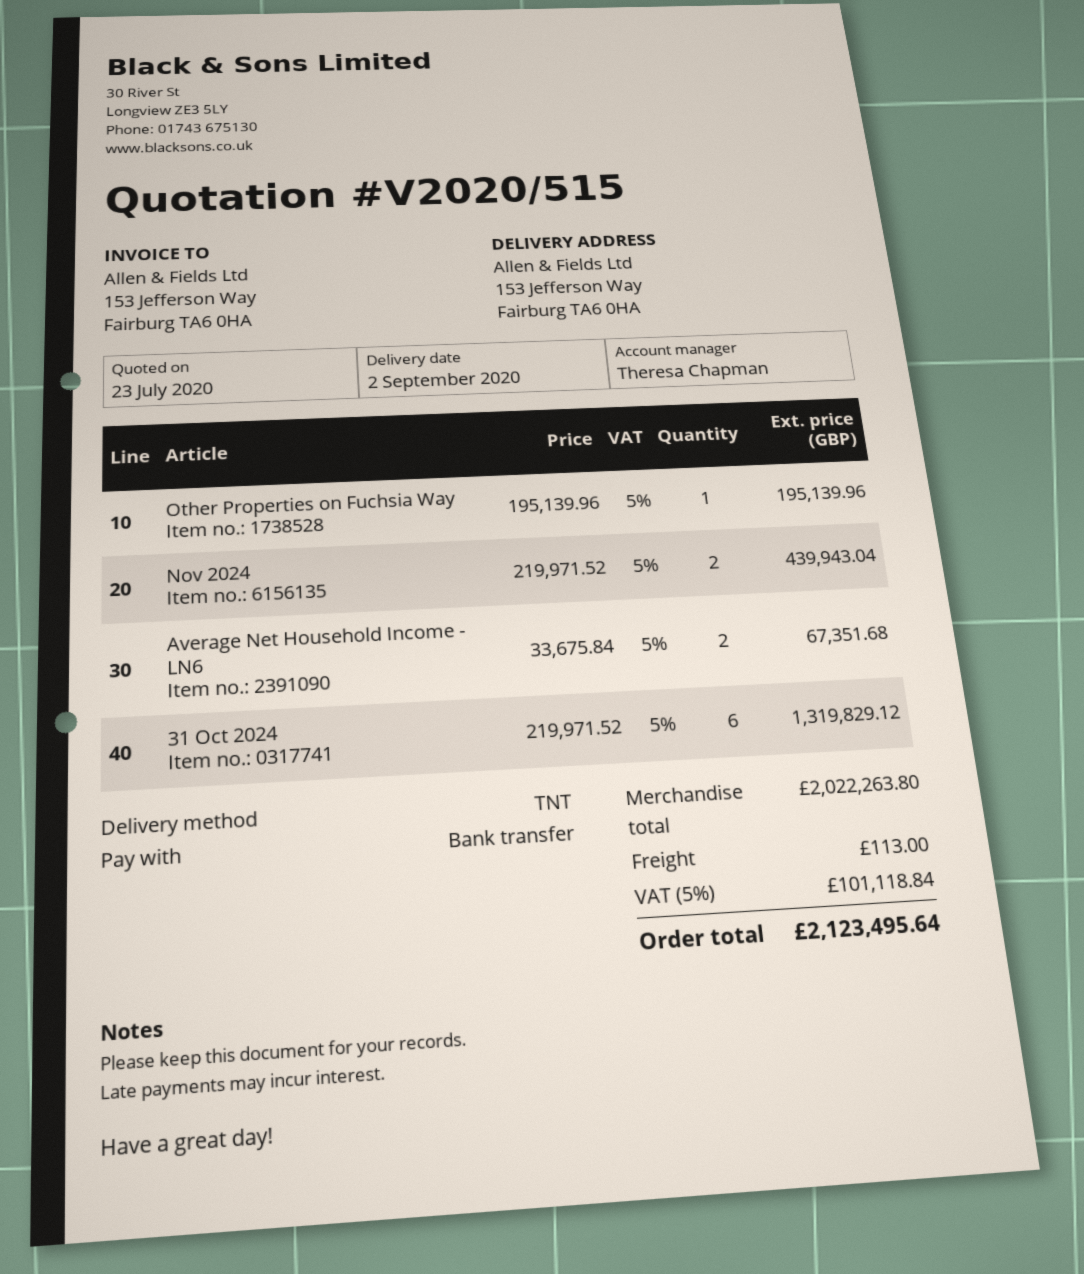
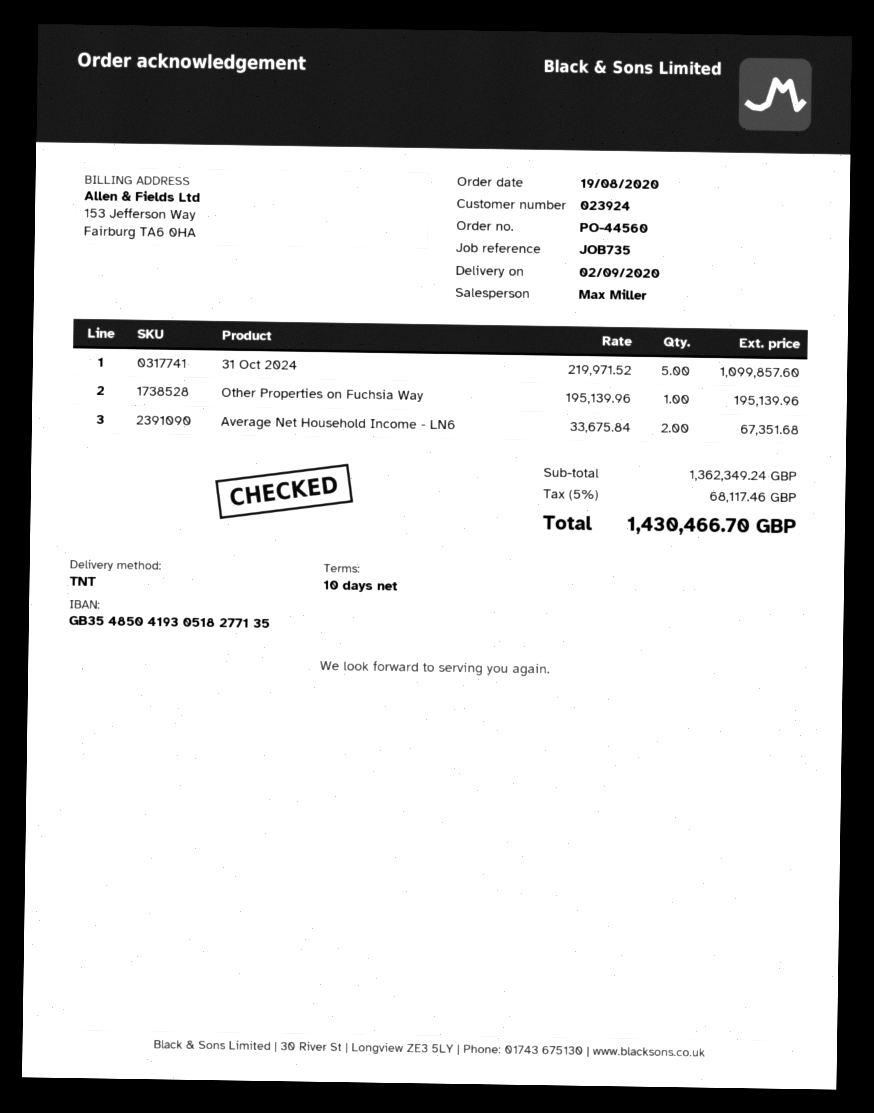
sales rep: Theresa Chapman -> Max Miller
Nov 2024: 2 x 219971.52 = 439943.04 -> none
31 Oct 2024: 6 x 219971.52 = 1319829.12 -> 5 x 219971.52 = 1099857.60
subtotal: 2022263.80 -> 1362349.24
shipping: 113.00 -> none
tax: 5% = 101118.84 -> 5% = 68117.46
total: 2123495.64 -> 1430466.70

